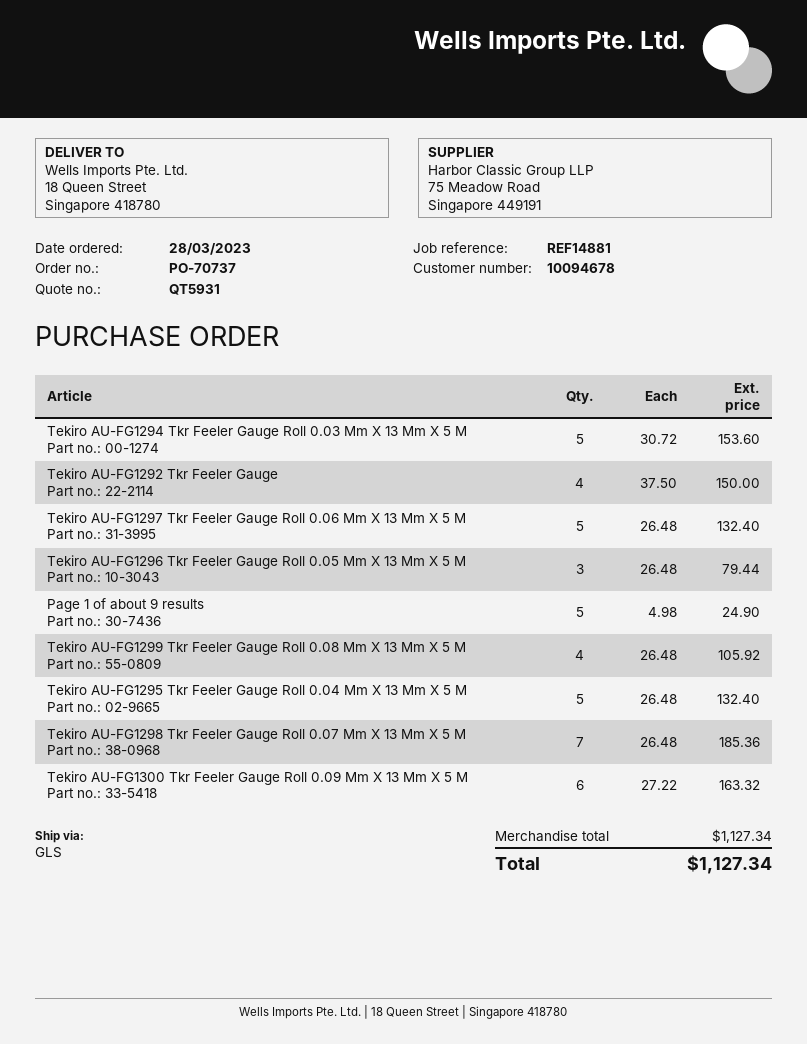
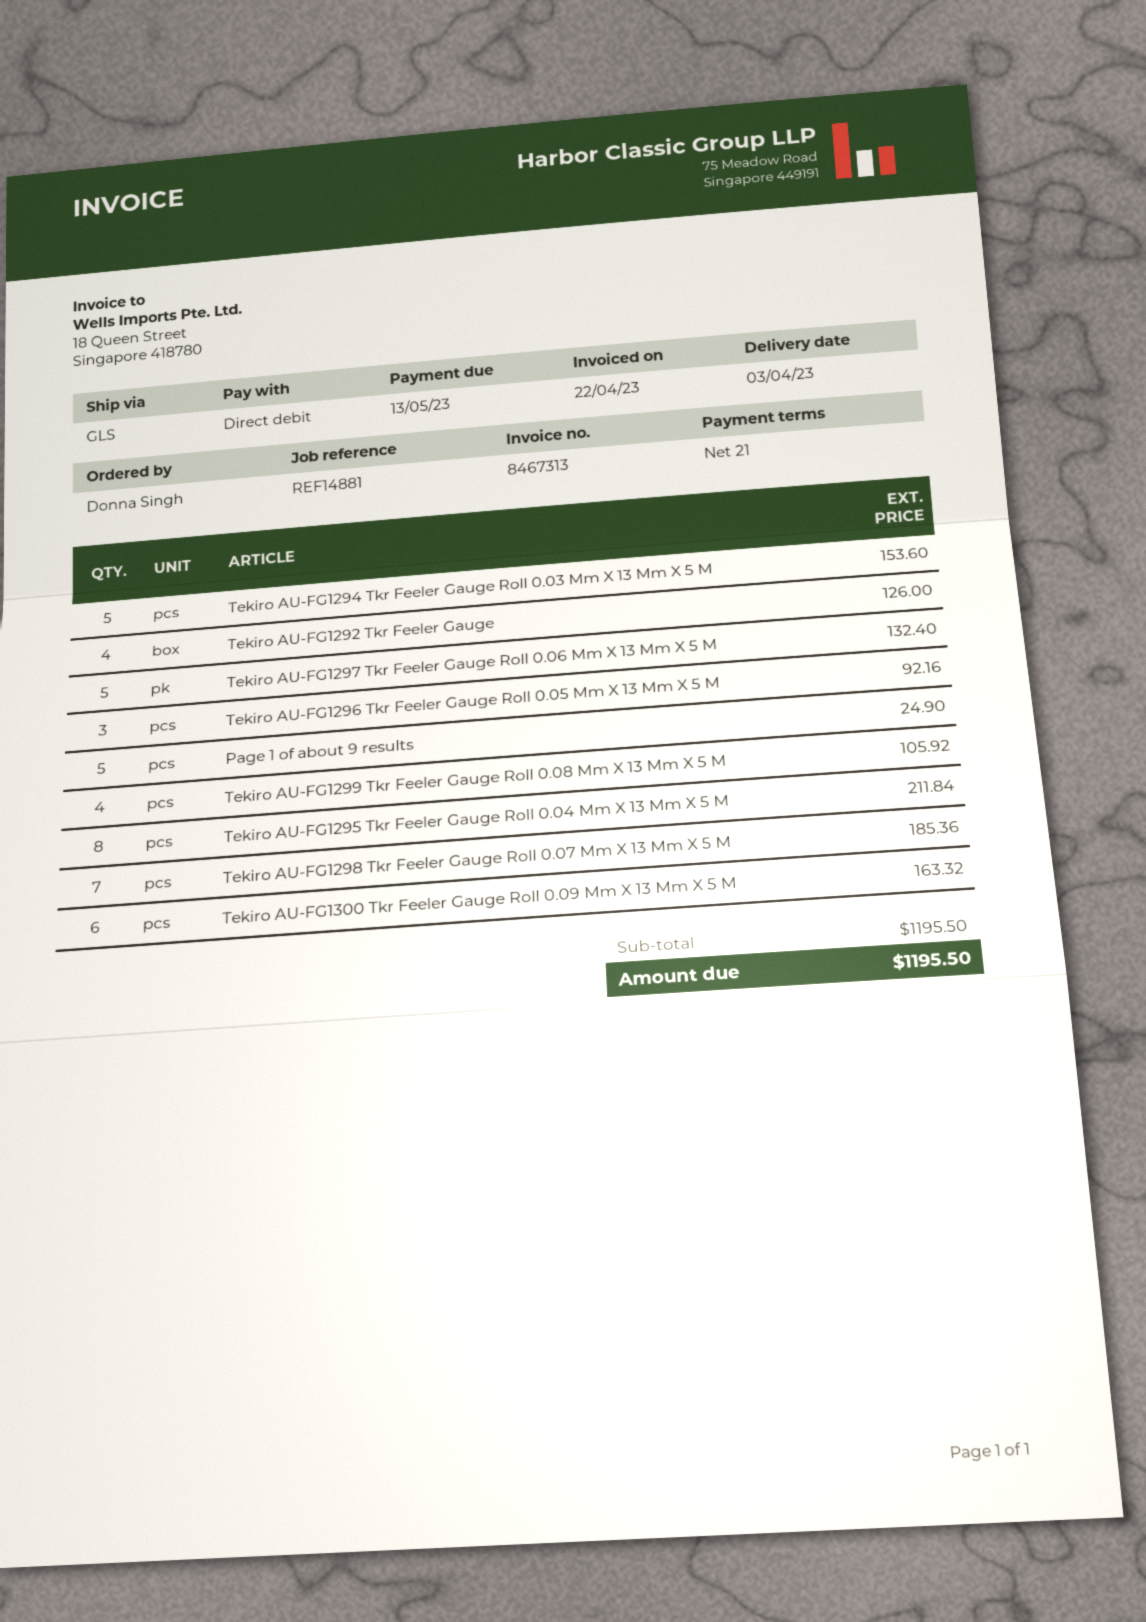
Tekiro AU-FG1292 Tkr Feeler Gauge: 4 for 150.00 -> 4 for 126.00
Tekiro AU-FG1296 Tkr Feeler Gauge Roll 0.05 Mm X 13 Mm X 5 M: 3 for 79.44 -> 3 for 92.16
Tekiro AU-FG1295 Tkr Feeler Gauge Roll 0.04 Mm X 13 Mm X 5 M: 5 for 132.40 -> 8 for 211.84
subtotal: 1127.34 -> 1195.50
total: 1127.34 -> 1195.50

